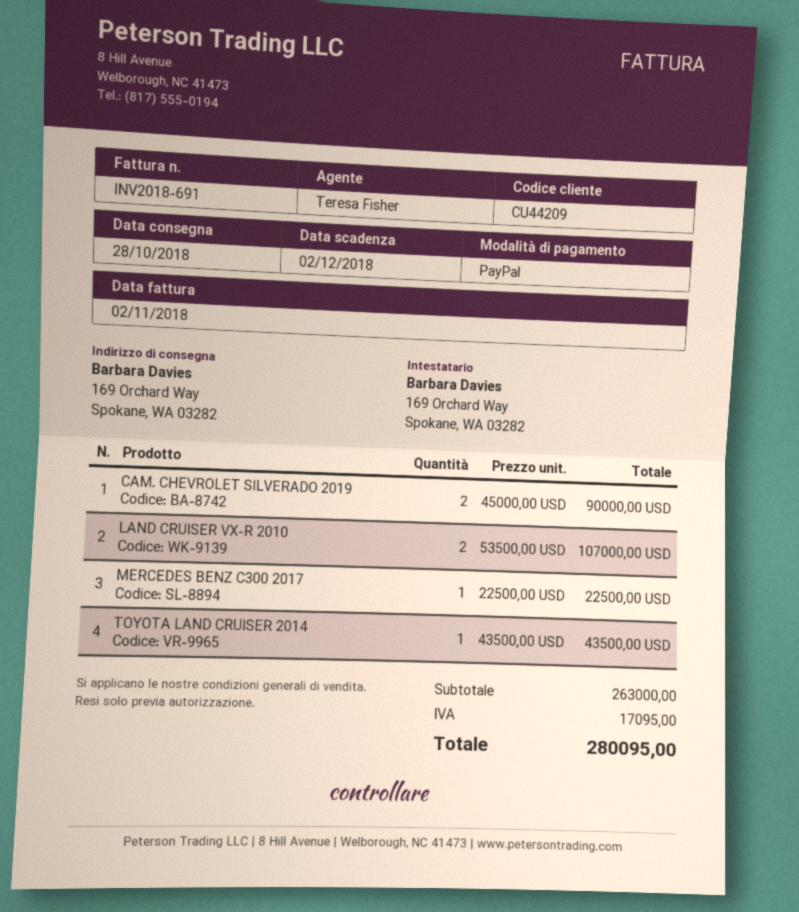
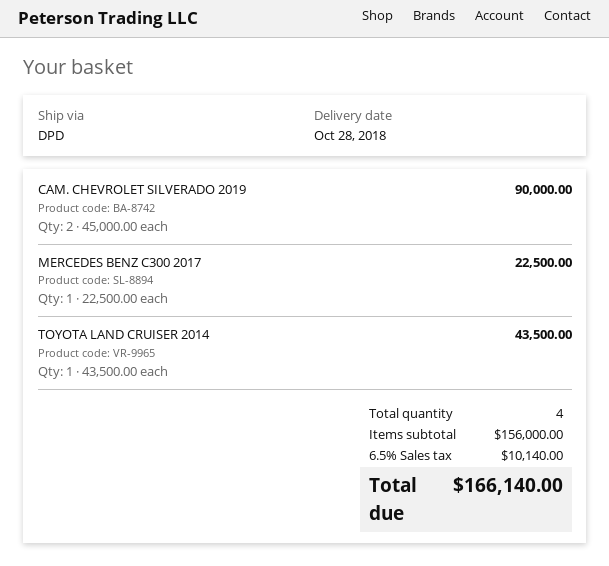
LAND CRUISER VX-R 2010: 2 x 53500.00 = 107000.00 -> none
subtotal: 263000.00 -> 156000.00
tax: 17095.00 -> 10140.00
total: 280095.00 -> 166140.00

